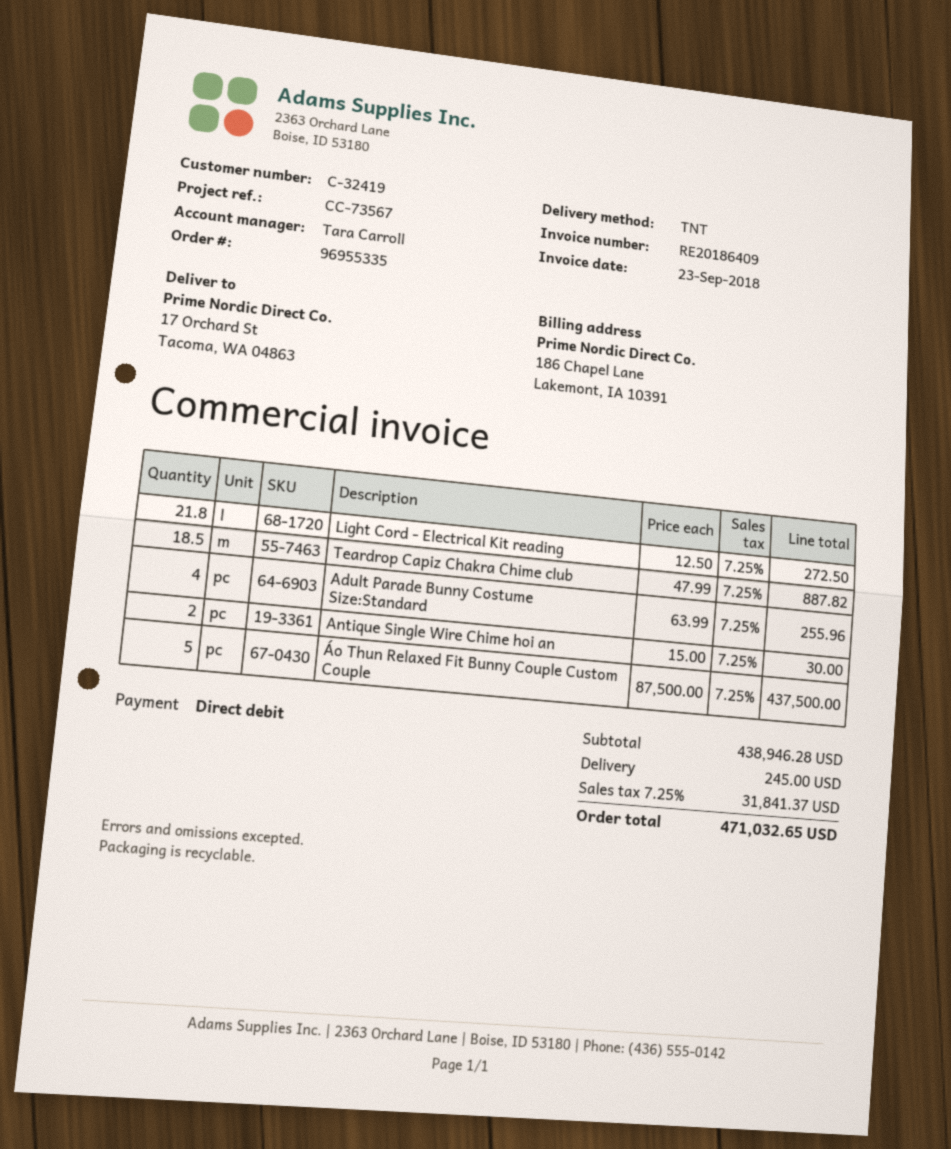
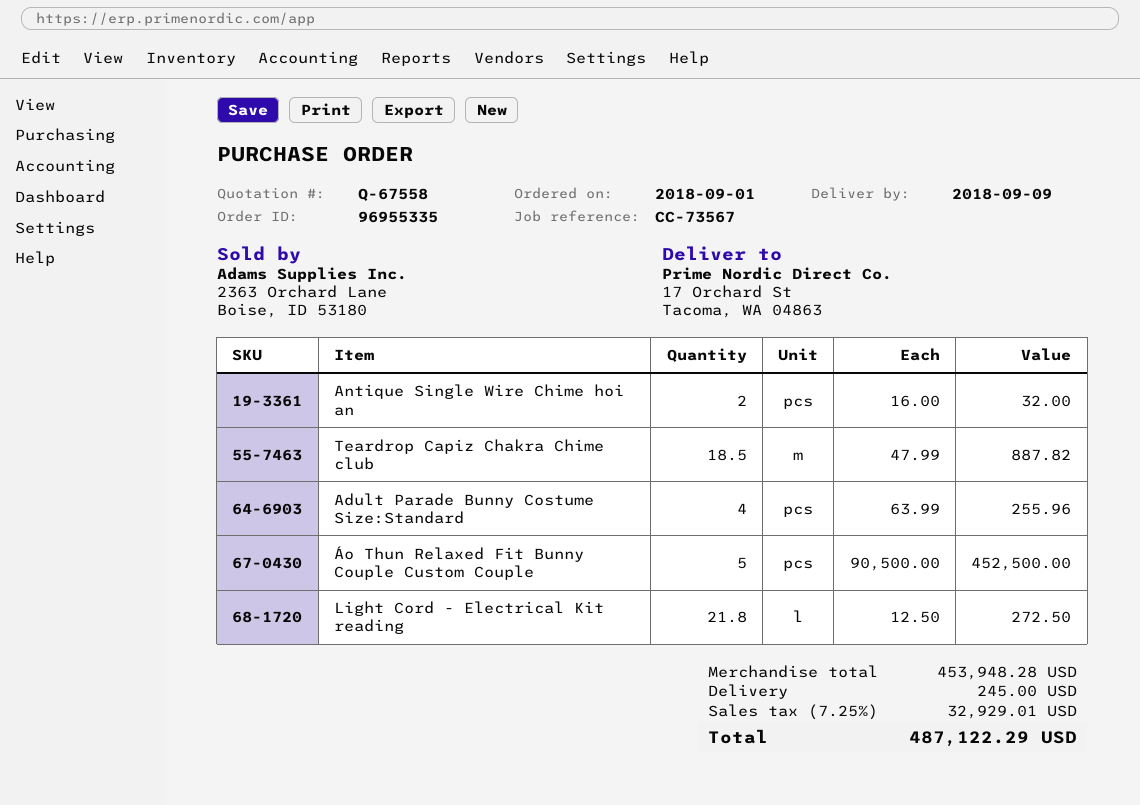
Antique Single Wire Chime hoi an: 2 x 15.00 = 30.00 -> 2 x 16.00 = 32.00
Áo Thun Relaxed Fit Bunny Couple Custom Couple: 5 x 87500.00 = 437500.00 -> 5 x 90500.00 = 452500.00
subtotal: 438946.28 -> 453948.28
tax: 7.25% = 31841.37 -> 7.25% = 32929.01
total: 471032.65 -> 487122.29

